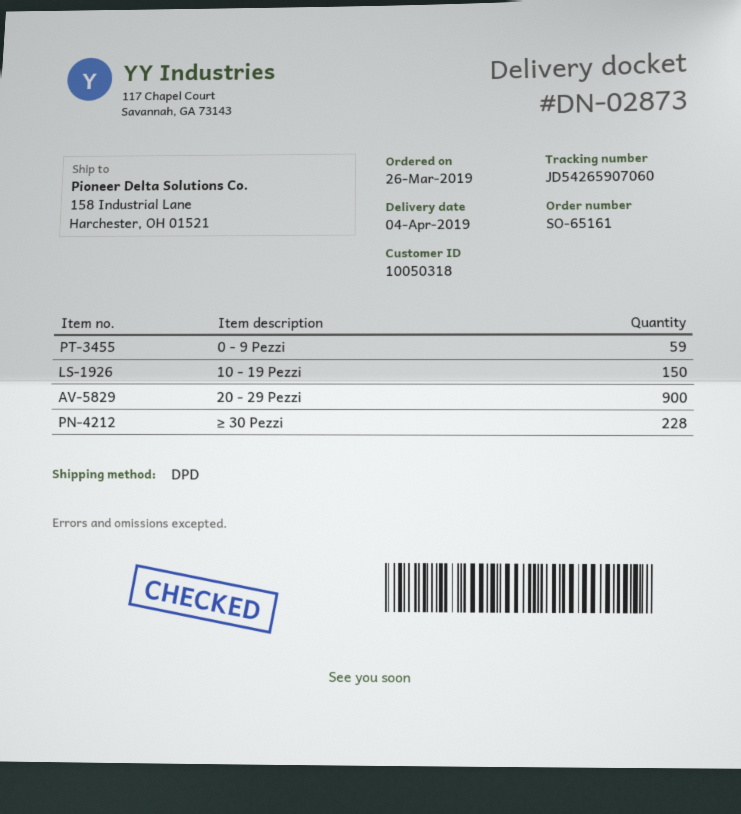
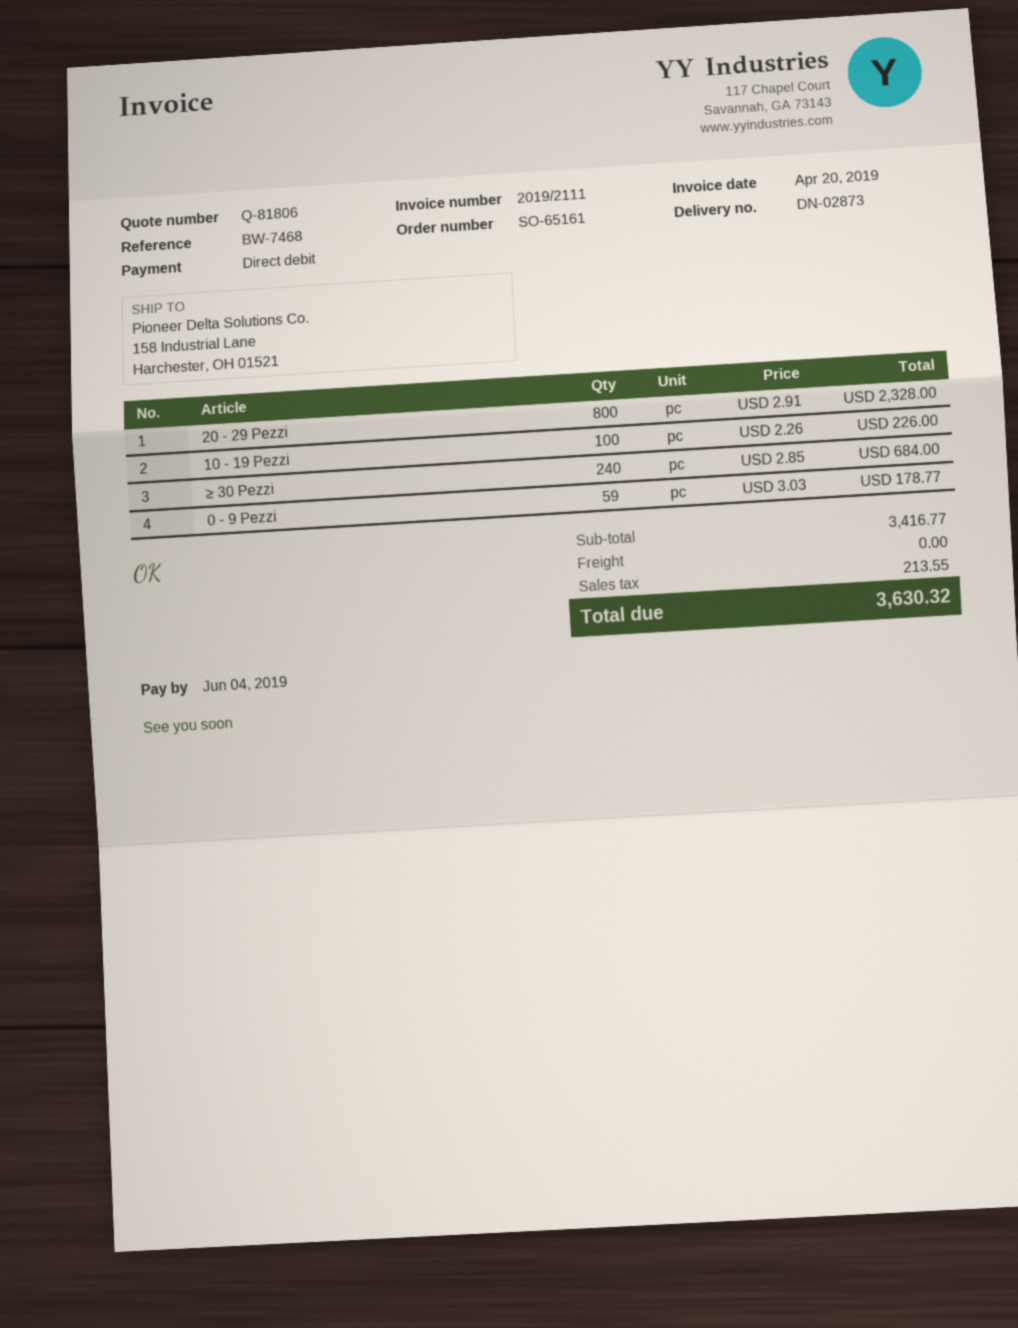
10 - 19 Pezzi: 150 -> 100
20 - 29 Pezzi: 900 -> 800
≥ 30 Pezzi: 228 -> 240

